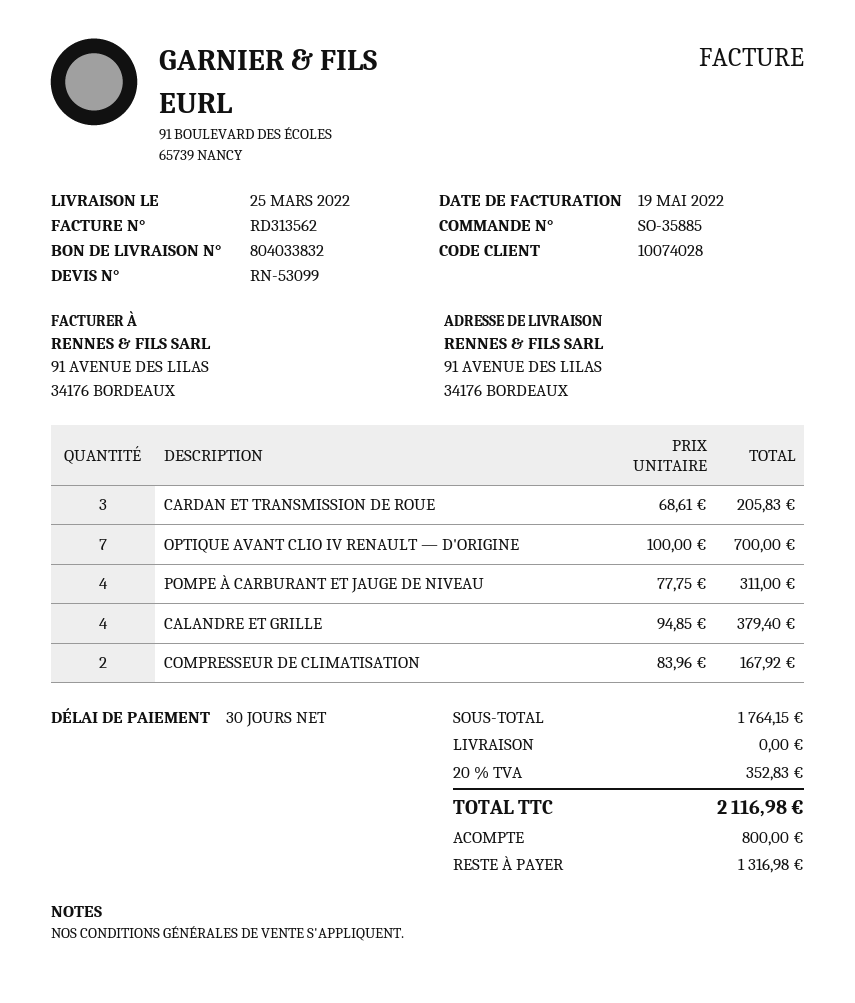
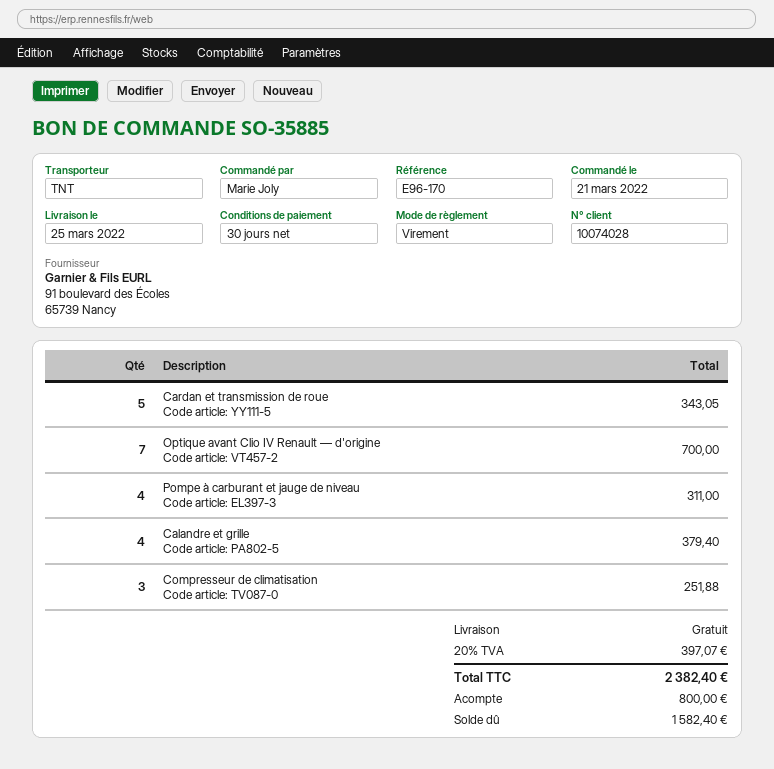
CARDAN ET TRANSMISSION DE ROUE: 3 for 205.83 -> 5 for 343.05
COMPRESSEUR DE CLIMATISATION: 2 for 167.92 -> 3 for 251.88
tax: 20% = 352.83 -> 20% = 397.07
total: 2116.98 -> 2382.40
balance: 1316.98 -> 1582.40

